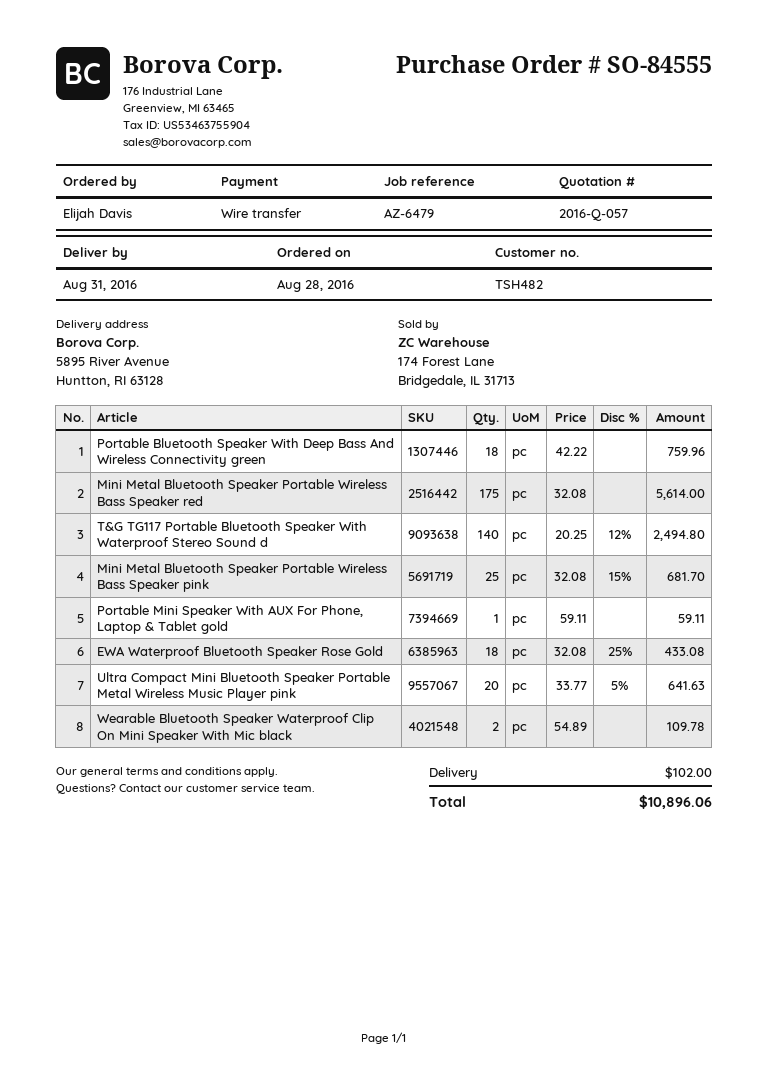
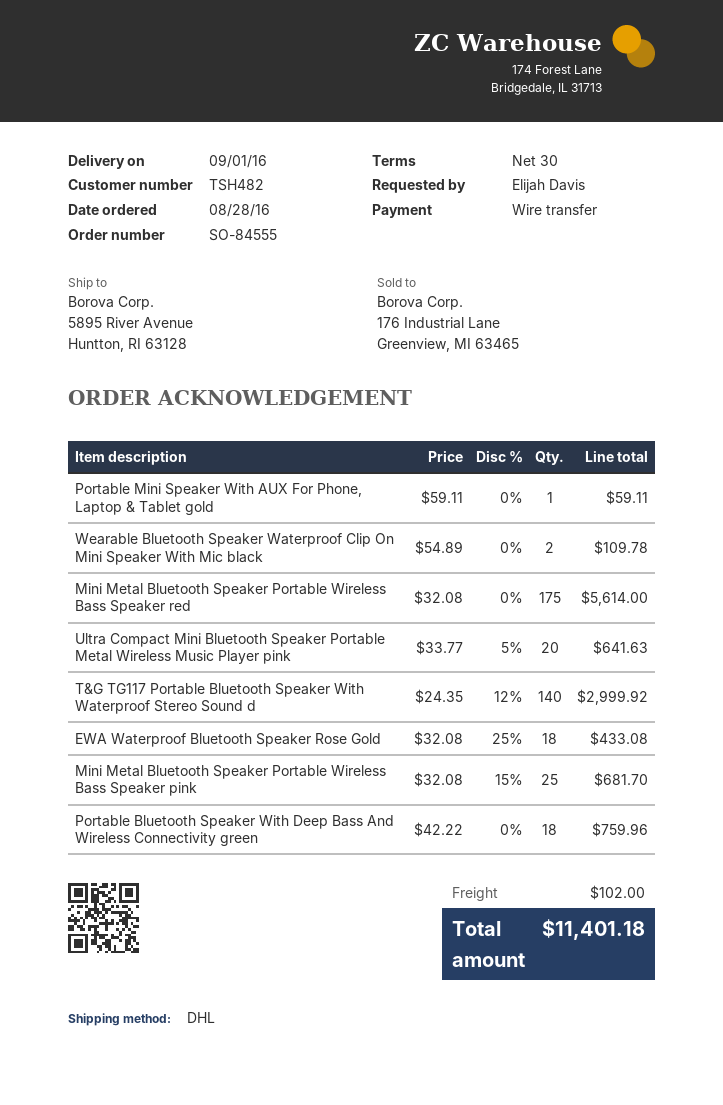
delivery date: 2016-08-31 -> 2016-09-01
T&G TG117 Portable Bluetooth Speaker With Waterproof Stereo Sound d: 140 x 20.25 - 12% = 2494.80 -> 140 x 24.35 - 12% = 2999.92
total: 10896.06 -> 11401.18

